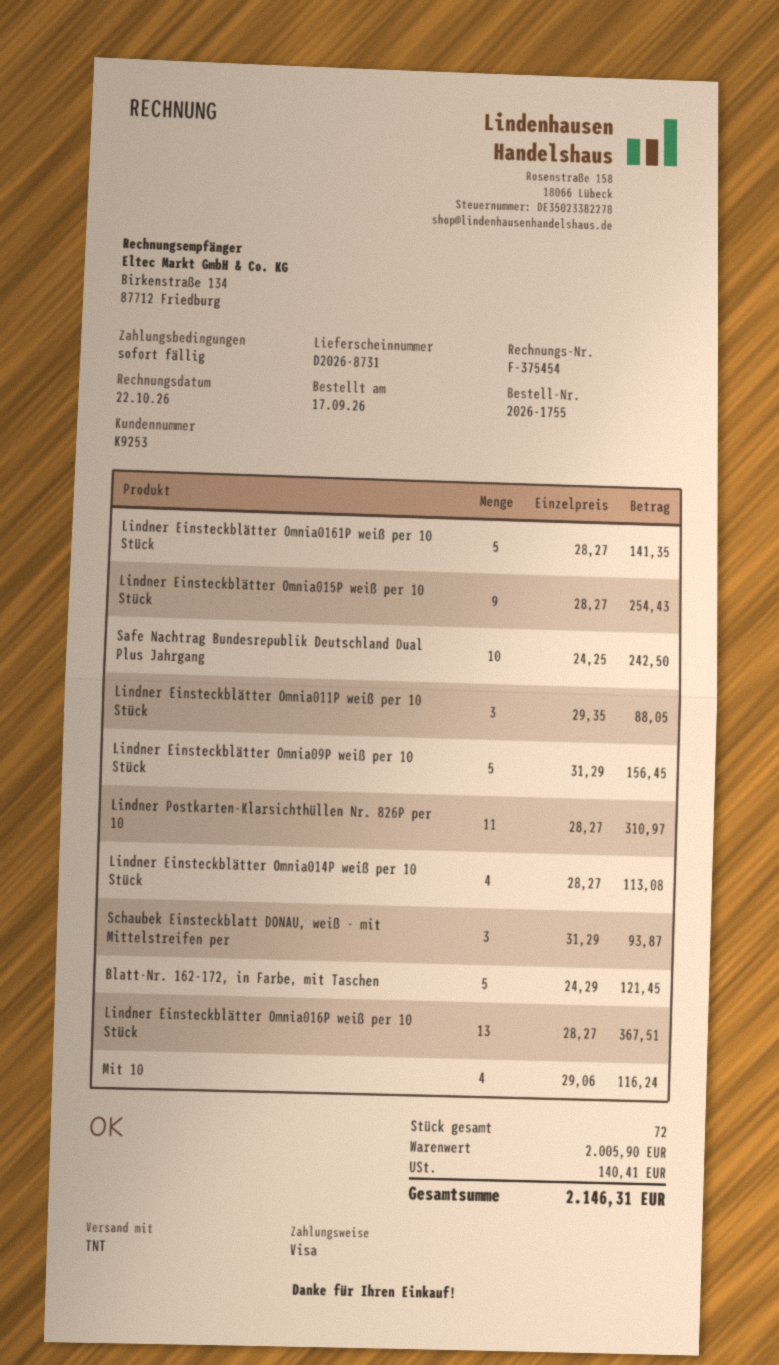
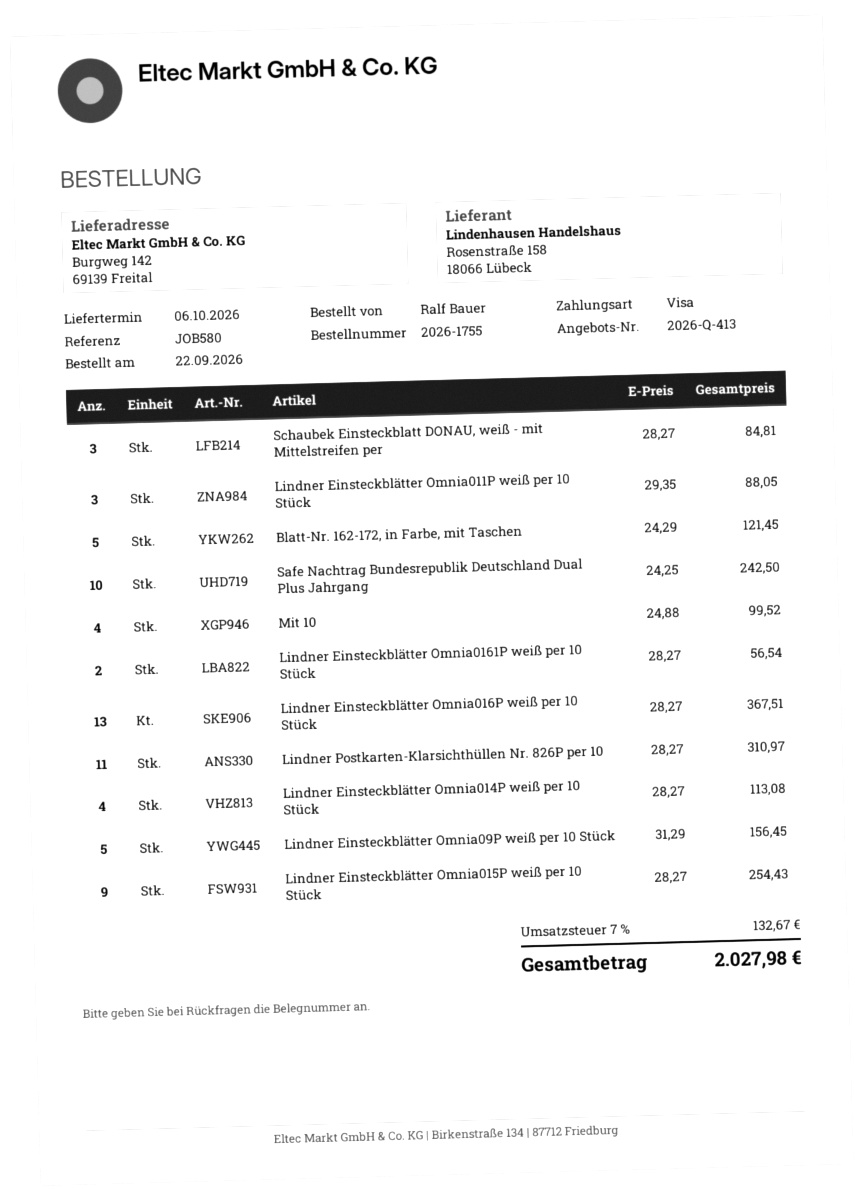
order date: 2026-09-17 -> 2026-09-22
Lindner Einsteckblätter Omnia0161P weiß per 10 Stück: 5 x 28.27 = 141.35 -> 2 x 28.27 = 56.54
Schaubek Einsteckblatt DONAU, weiß - mit Mittelstreifen per: 3 x 31.29 = 93.87 -> 3 x 28.27 = 84.81
Mit 10: 4 x 29.06 = 116.24 -> 4 x 24.88 = 99.52
tax: 140.41 -> 132.67
total: 2146.31 -> 2027.98

